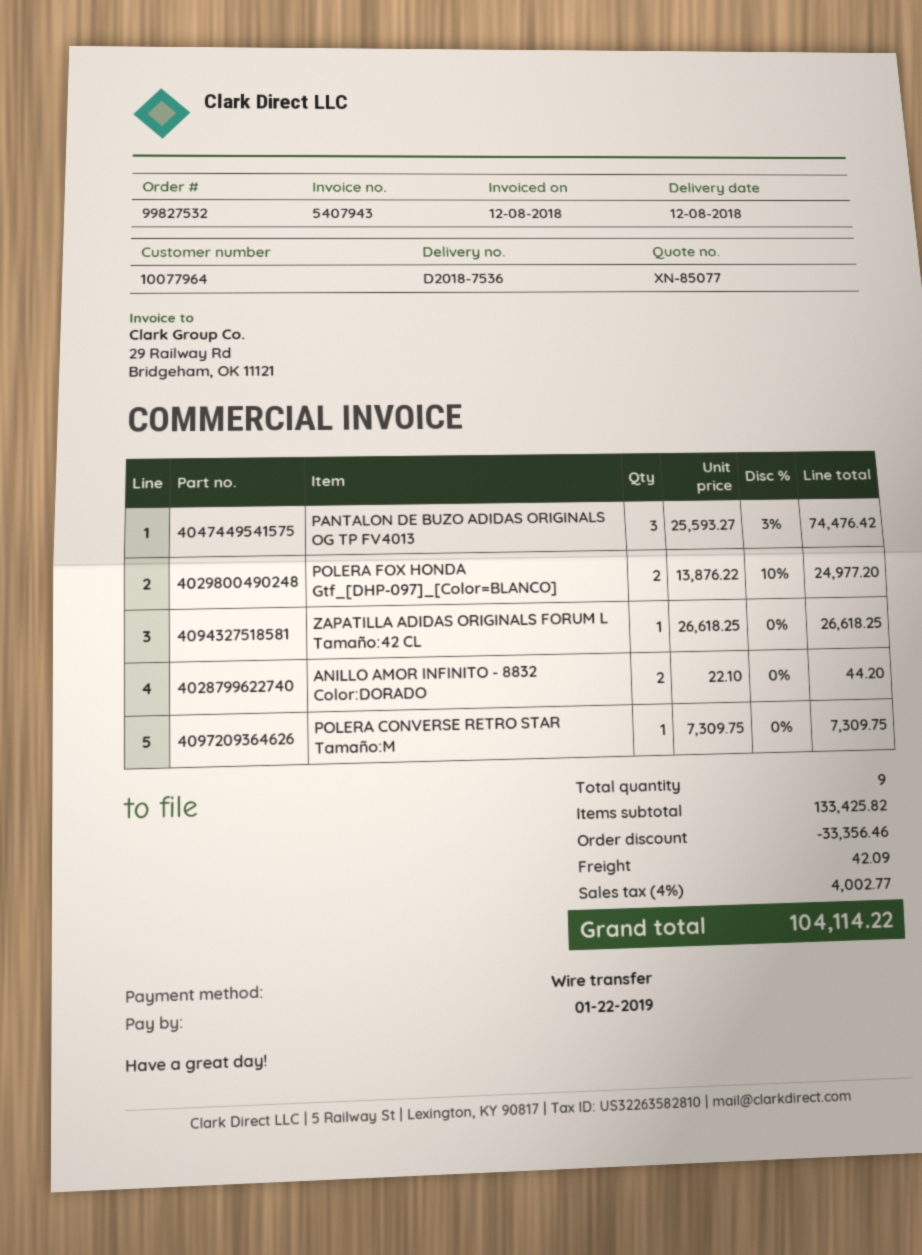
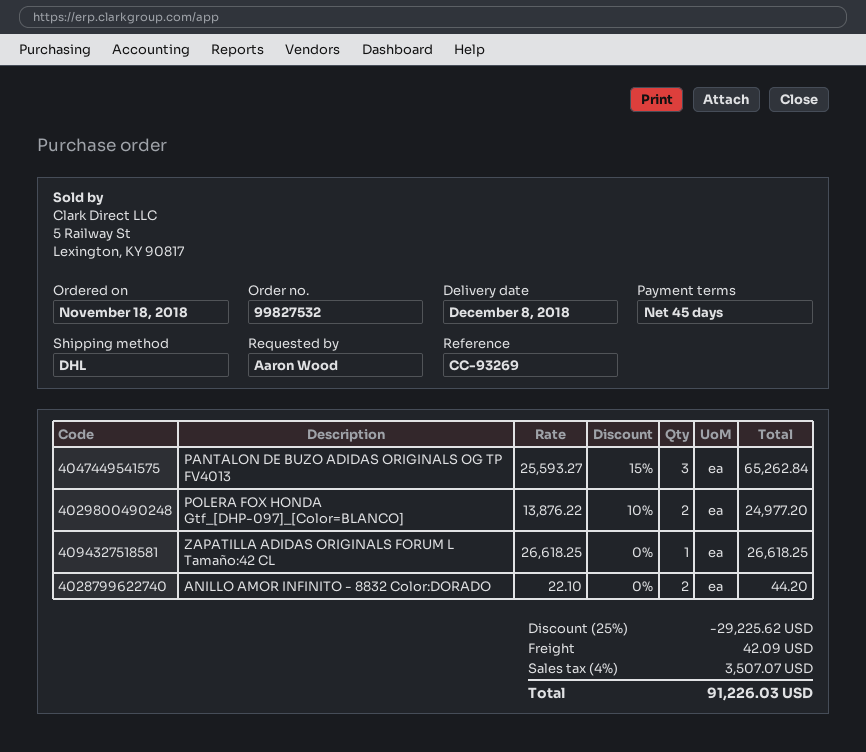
PANTALON DE BUZO ADIDAS ORIGINALS OG TP FV4013: 3 x 25593.27 - 3% = 74476.42 -> 3 x 25593.27 - 15% = 65262.84
POLERA CONVERSE RETRO STAR Tamaño:M: 1 x 7309.75 = 7309.75 -> none
discount: 33356.46 -> 29225.62
tax: 4% = 4002.77 -> 4% = 3507.07
total: 104114.22 -> 91226.03

